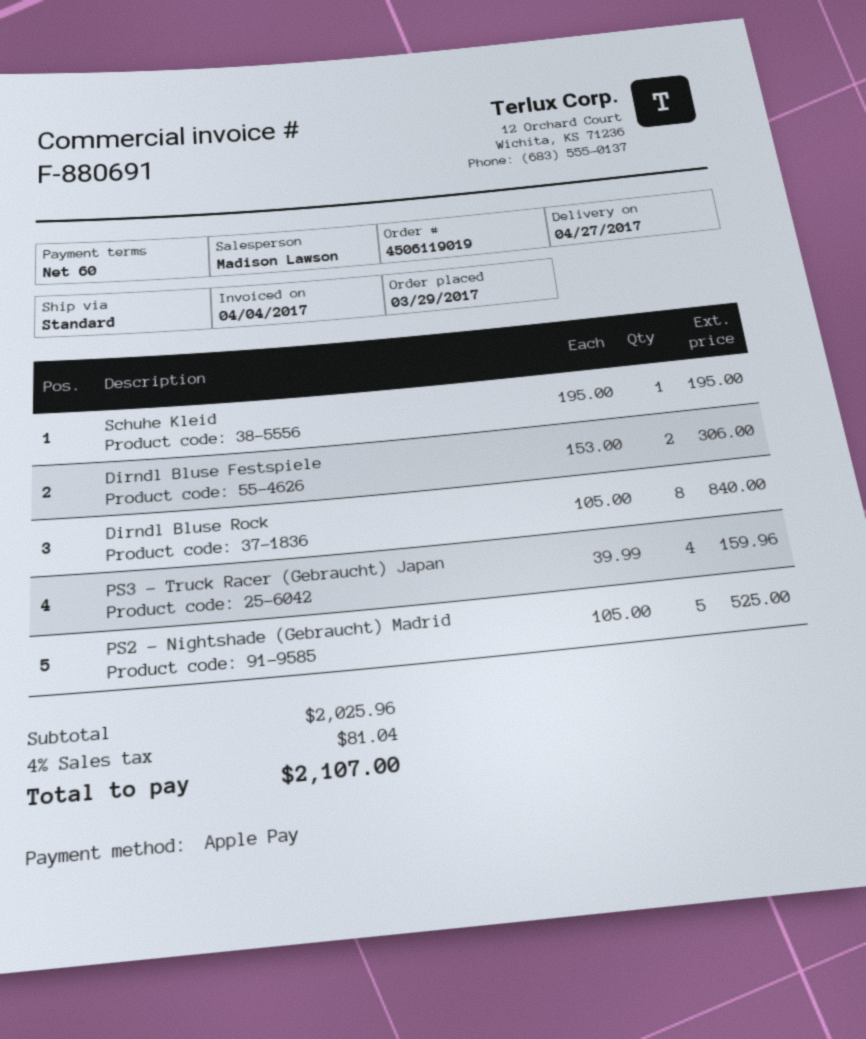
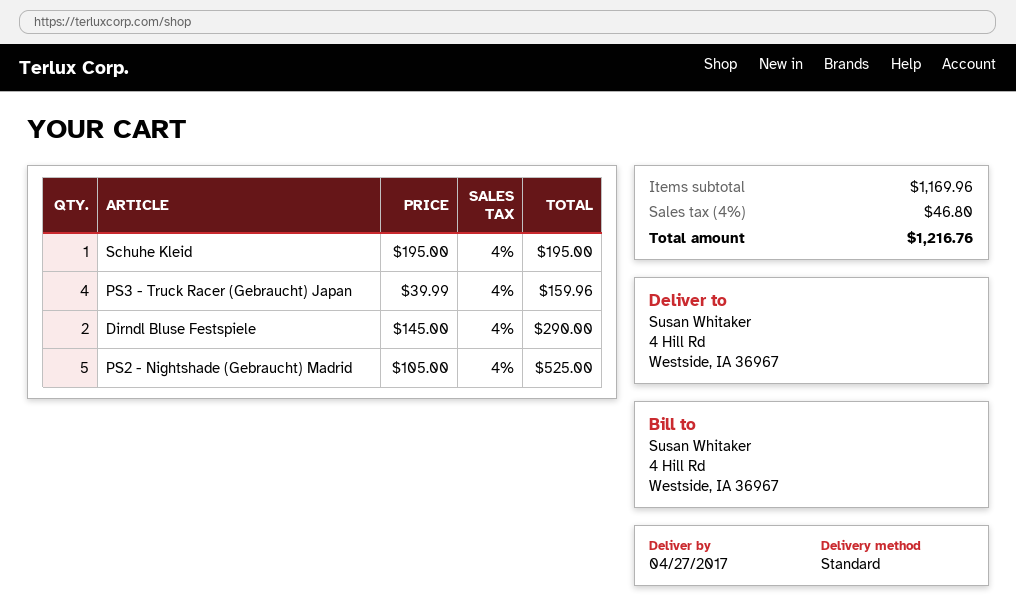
Dirndl Bluse Festspiele: 2 x 153.00 = 306.00 -> 2 x 145.00 = 290.00
Dirndl Bluse Rock: 8 x 105.00 = 840.00 -> none
subtotal: 2025.96 -> 1169.96
tax: 4% = 81.04 -> 4% = 46.80
total: 2107.00 -> 1216.76

